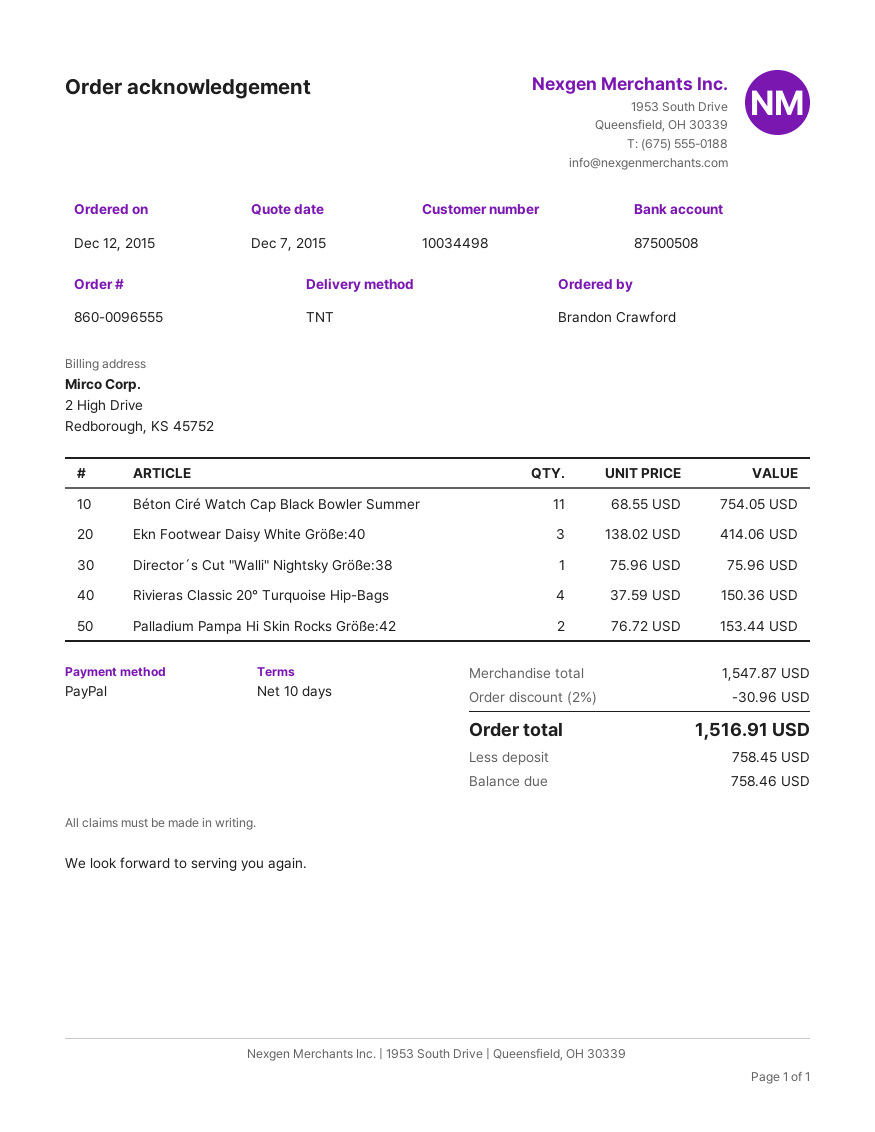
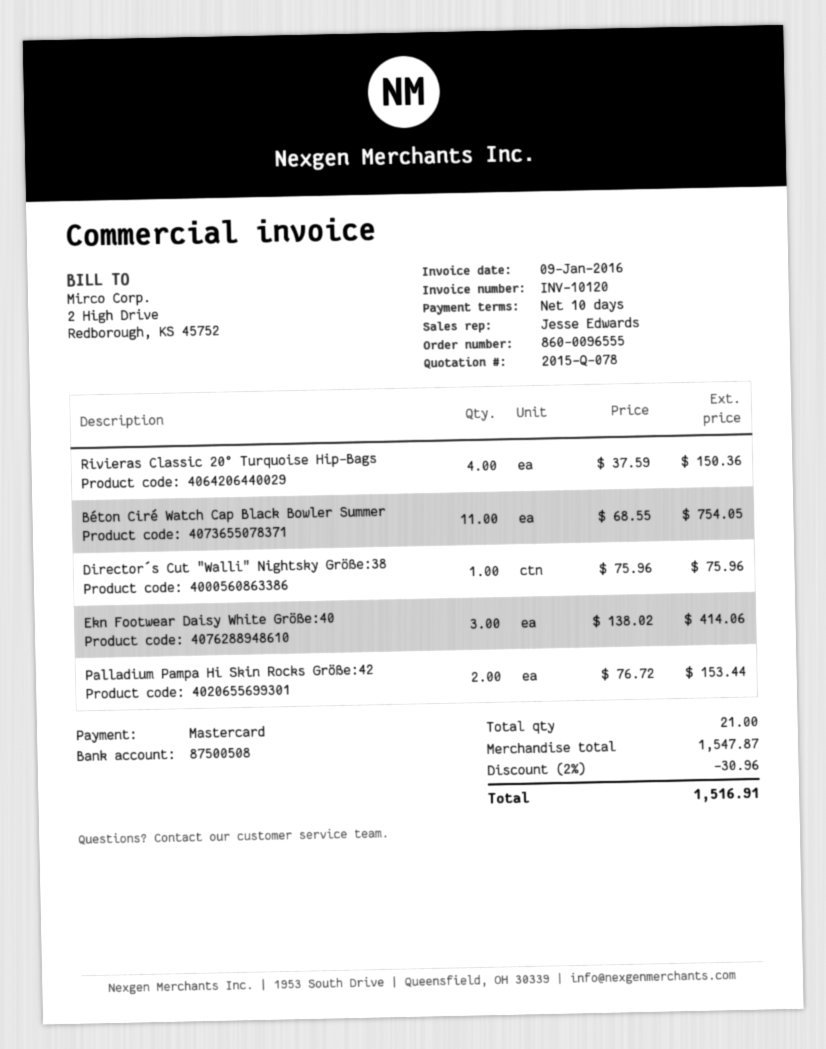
payment method: PayPal -> Mastercard

